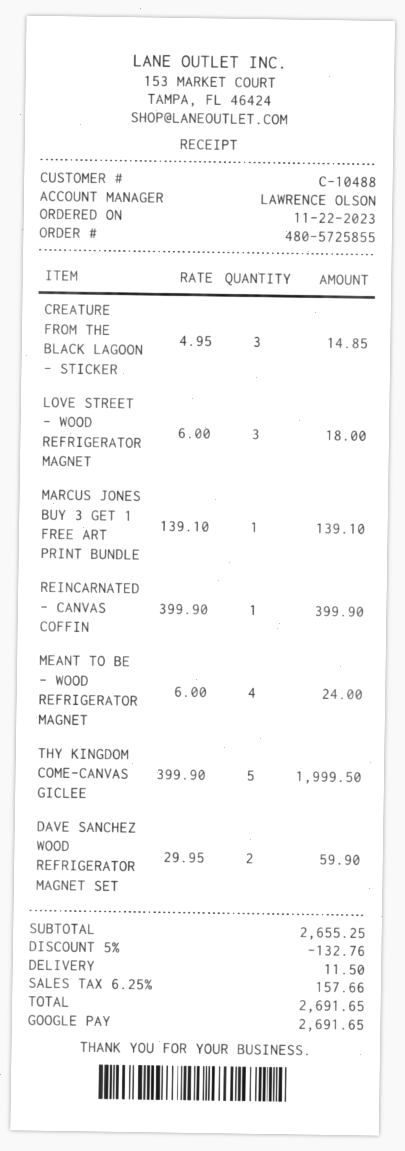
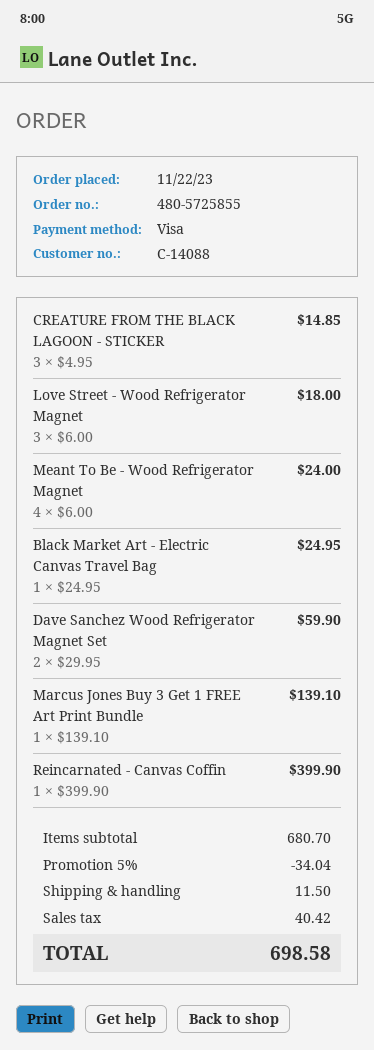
customer number: C-10488 -> C-14088
payment method: Google Pay -> Visa
THY KINGDOM COME-CANVAS GICLEE: 5 x 399.90 = 1999.50 -> none
Black Market Art - Electric Canvas Travel Bag: none -> 1 x 24.95 = 24.95
subtotal: 2655.25 -> 680.70
discount: 5% = 132.76 -> 5% = 34.04
tax: 157.66 -> 40.42
total: 2691.65 -> 698.58

